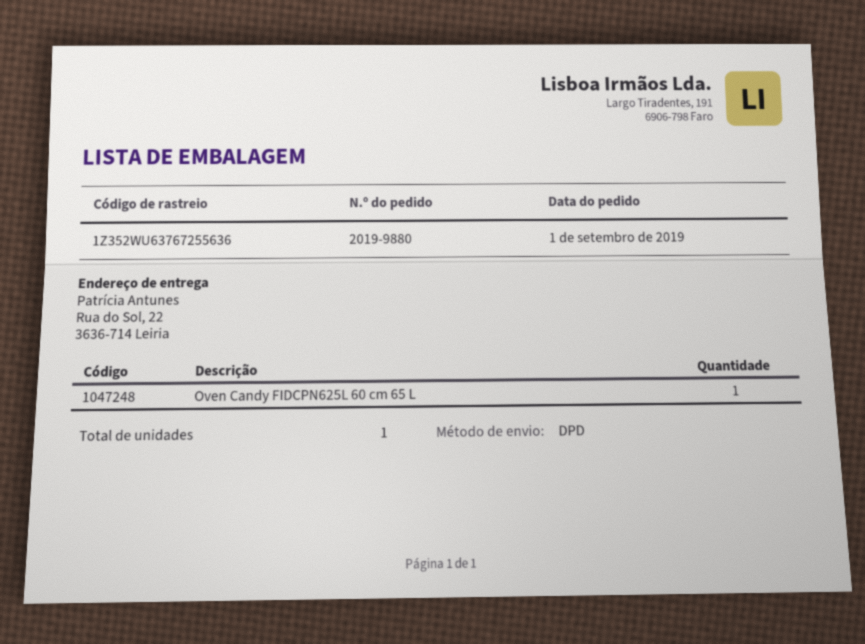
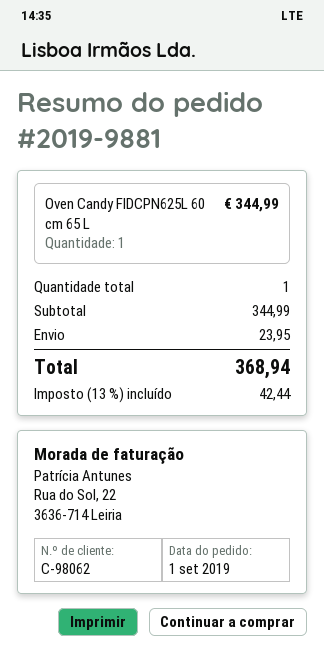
order number: 2019-9880 -> 2019-9881

